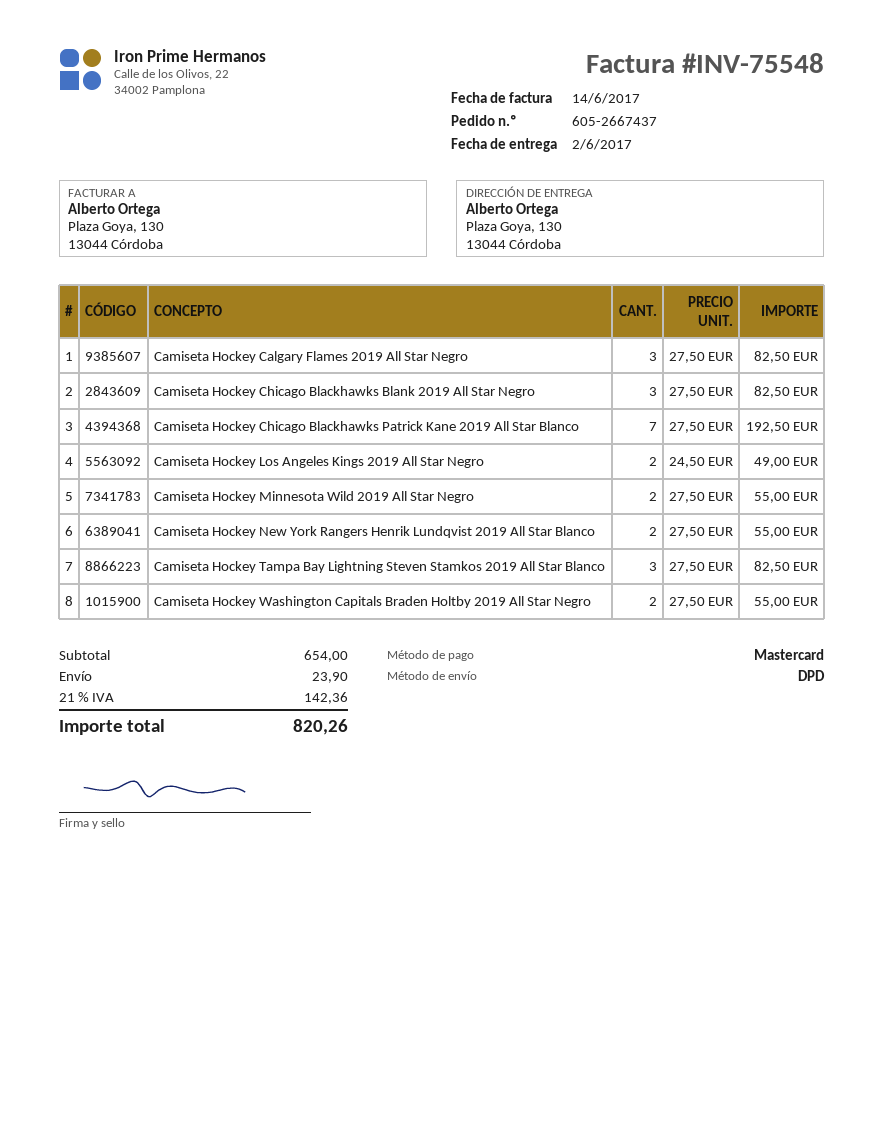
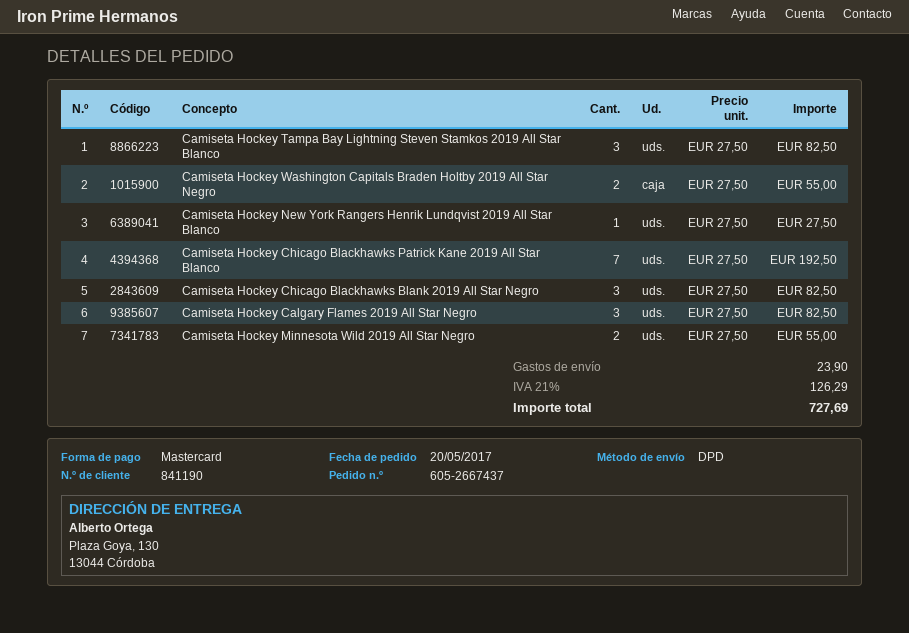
Camiseta Hockey Los Angeles Kings 2019 All Star Negro: 2 x 24.50 = 49.00 -> none
Camiseta Hockey New York Rangers Henrik Lundqvist 2019 All Star Blanco: 2 x 27.50 = 55.00 -> 1 x 27.50 = 27.50
tax: 21% = 142.36 -> 21% = 126.29
total: 820.26 -> 727.69

